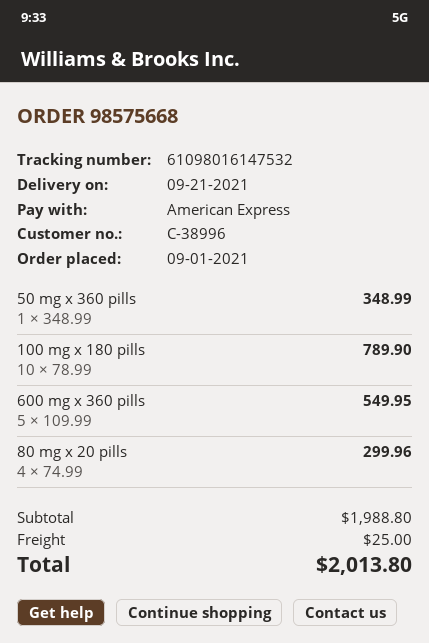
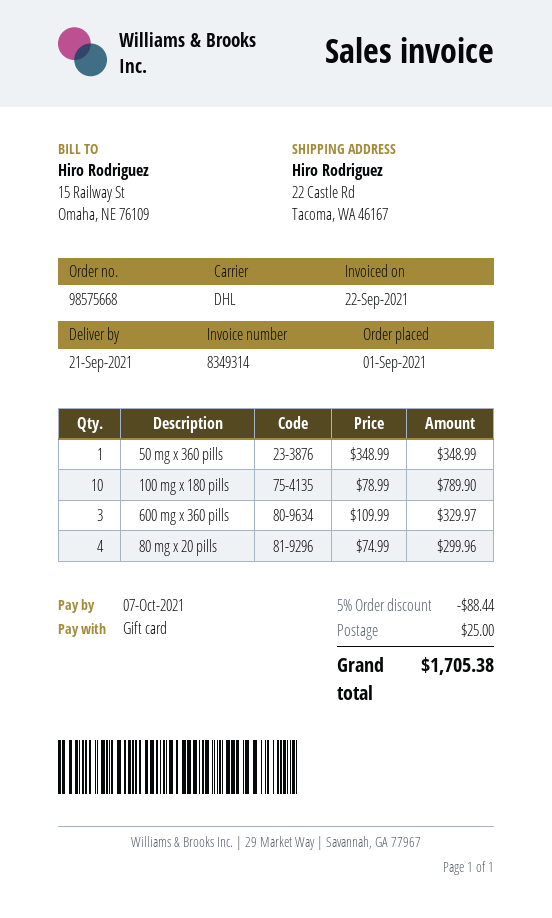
payment method: American Express -> gift card
600 mg x 360 pills: 5 x 109.99 = 549.95 -> 3 x 109.99 = 329.97
discount: none -> 5% = 88.44
total: 2013.80 -> 1705.38

